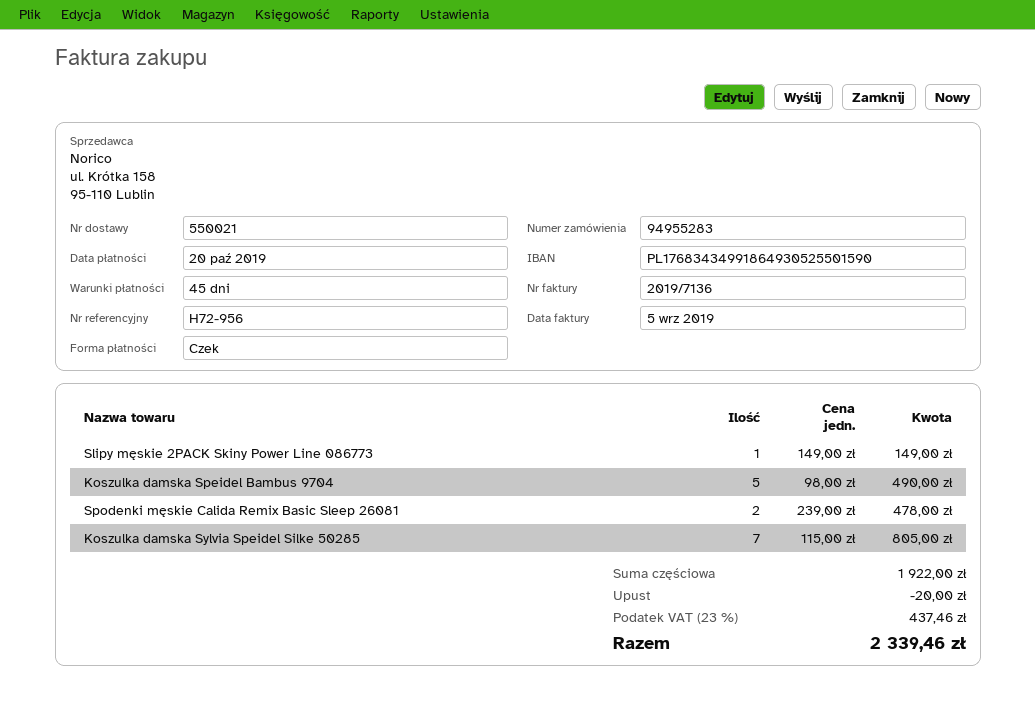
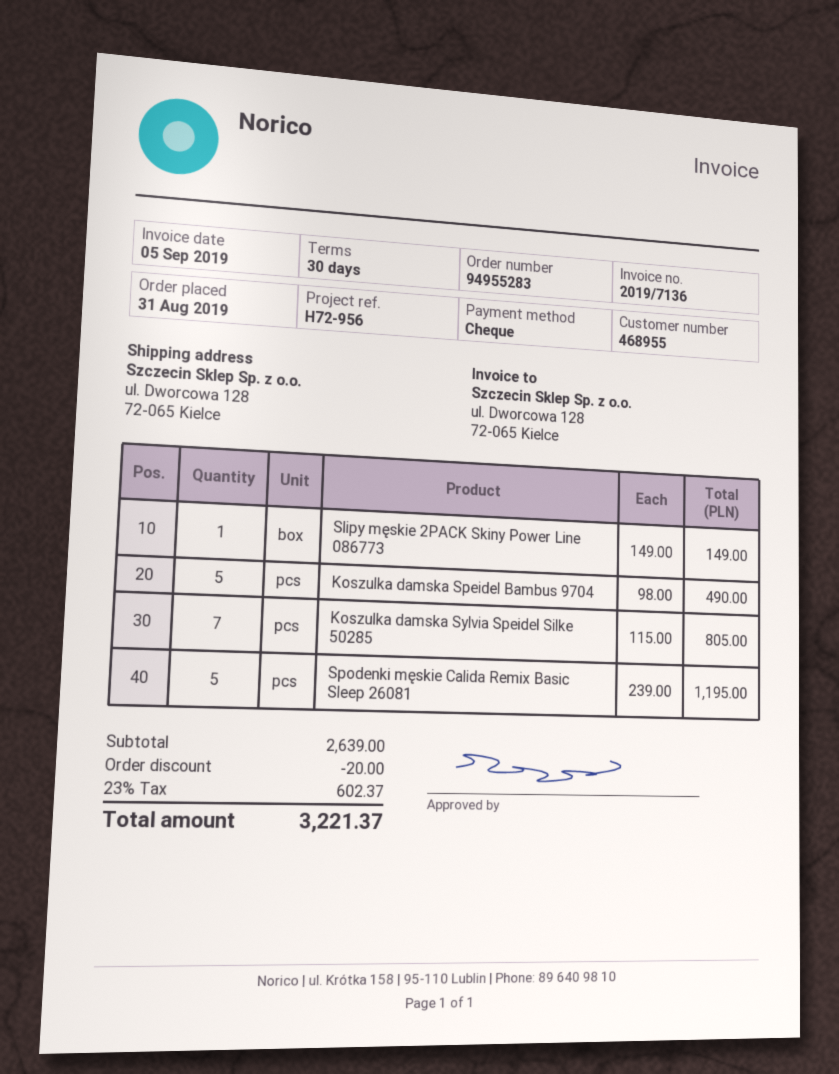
payment terms: 45 days -> 30 days
Spodenki męskie Calida Remix Basic Sleep 26081: 2 x 239.00 = 478.00 -> 5 x 239.00 = 1195.00
subtotal: 1922.00 -> 2639.00
tax: 23% = 437.46 -> 23% = 602.37
total: 2339.46 -> 3221.37

